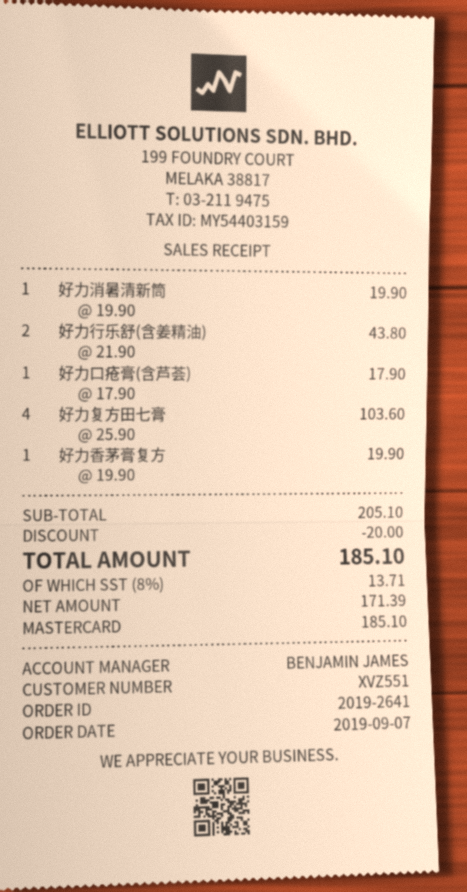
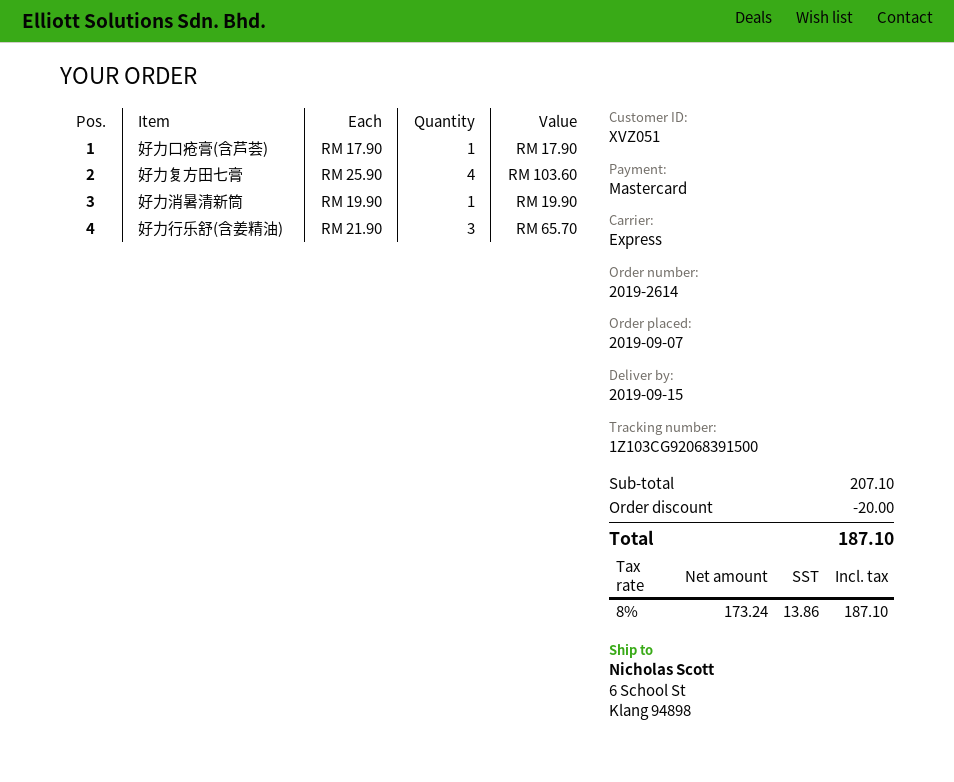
order number: 2019-2641 -> 2019-2614
customer number: XVZ551 -> XVZ051
好力行乐舒(含姜精油): 2 x 21.90 = 43.80 -> 3 x 21.90 = 65.70
好力香茅膏复方: 1 x 19.90 = 19.90 -> none
subtotal: 205.10 -> 207.10
net: 171.39 -> 173.24
tax: 8% = 13.71 -> 8% = 13.86
total: 185.10 -> 187.10

